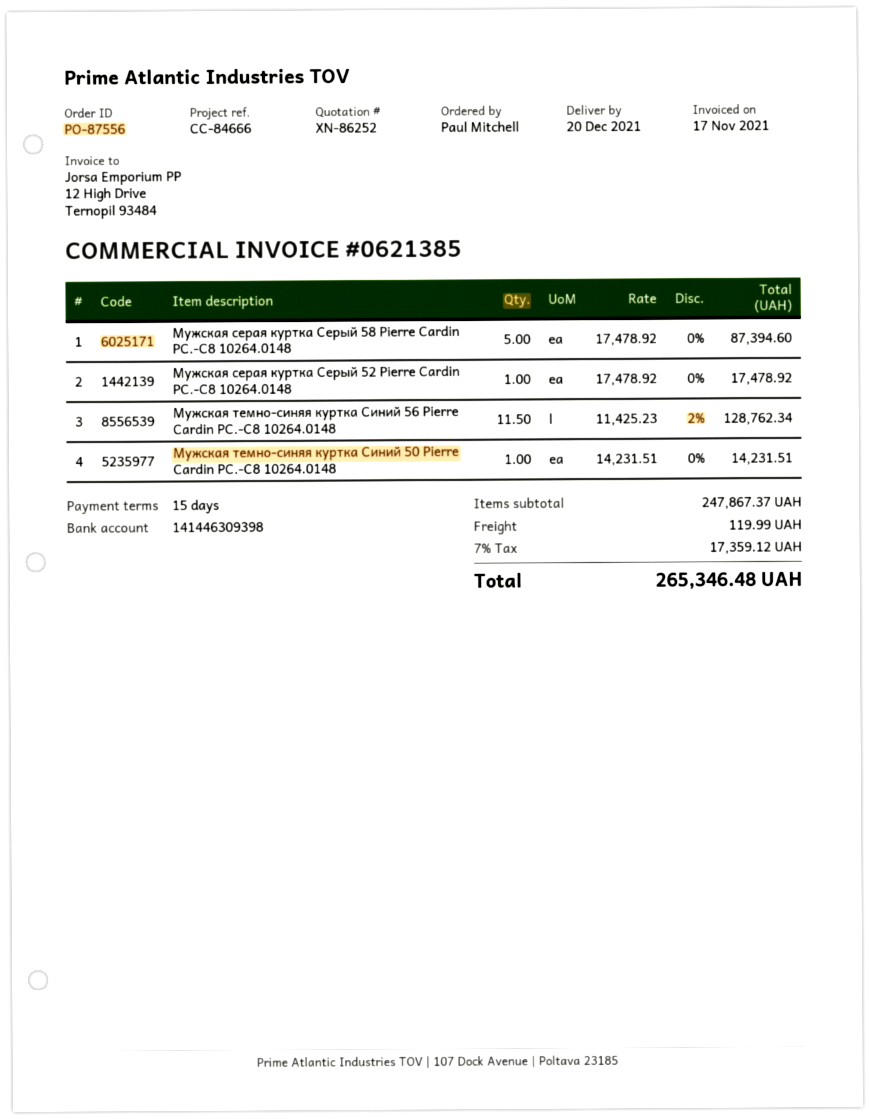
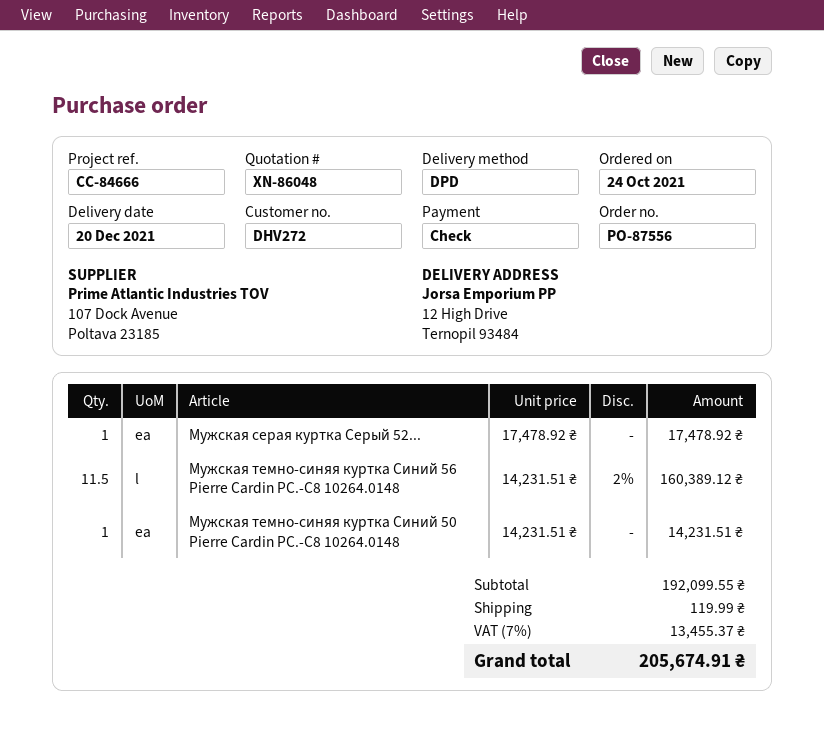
quote number: XN-86252 -> XN-86048
Мужская серая куртка Серый 58 Pierre Cardin PC.-C8 10264.0148: 5 x 17478.92 = 87394.60 -> none
Мужская темно-синяя куртка Синий 56 Pierre Cardin PC.-C8 10264.0148: 11.5 x 11425.23 - 2% = 128762.34 -> 11.5 x 14231.51 - 2% = 160389.12
subtotal: 247867.37 -> 192099.55
tax: 7% = 17359.12 -> 7% = 13455.37
total: 265346.48 -> 205674.91

